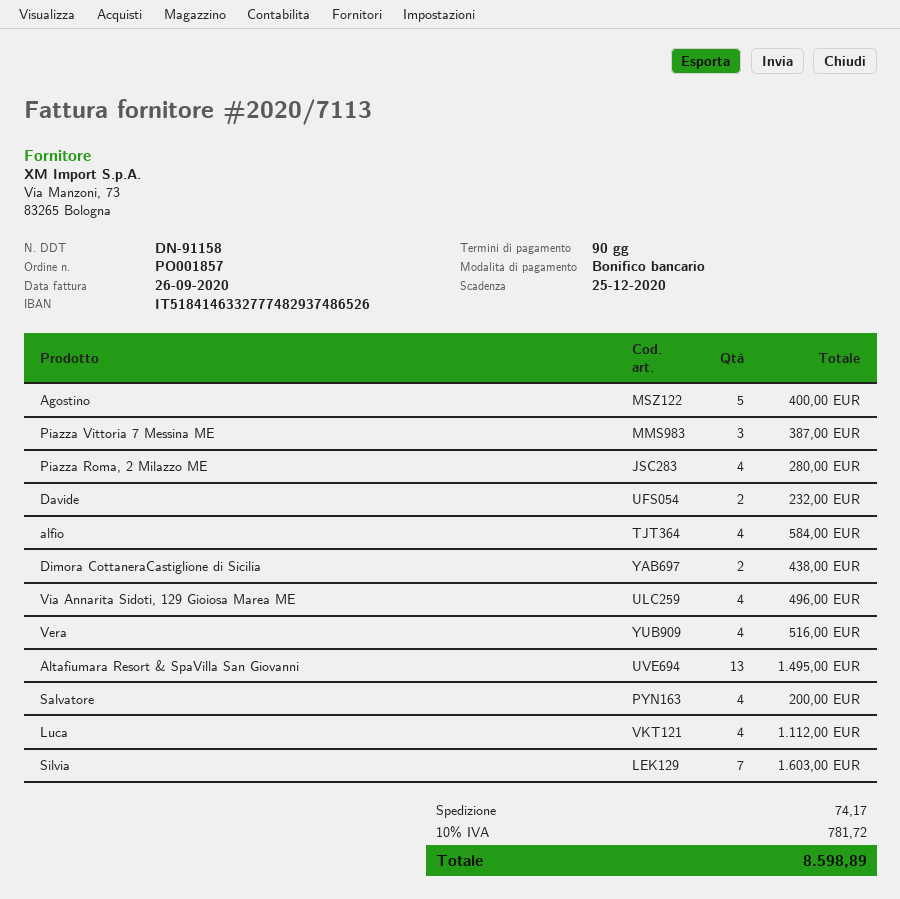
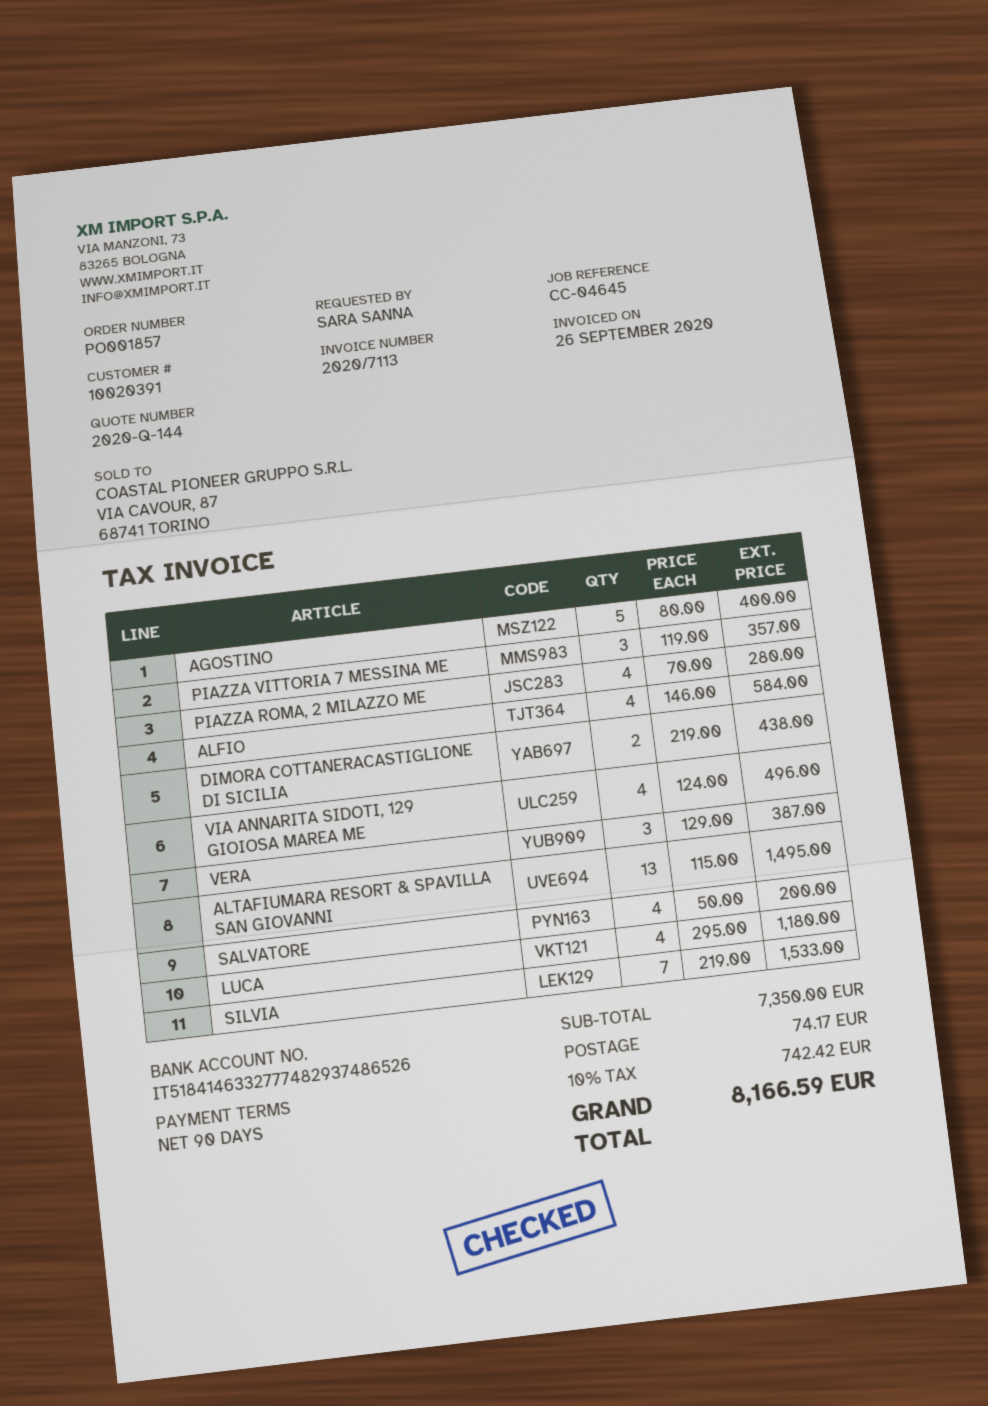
Piazza Vittoria 7 Messina ME: 3 for 387.00 -> 3 for 357.00
Davide: 2 for 232.00 -> none
Vera: 4 for 516.00 -> 3 for 387.00
Luca: 4 for 1112.00 -> 4 for 1180.00
Silvia: 7 for 1603.00 -> 7 for 1533.00
tax: 10% = 781.72 -> 10% = 742.42
total: 8598.89 -> 8166.59

